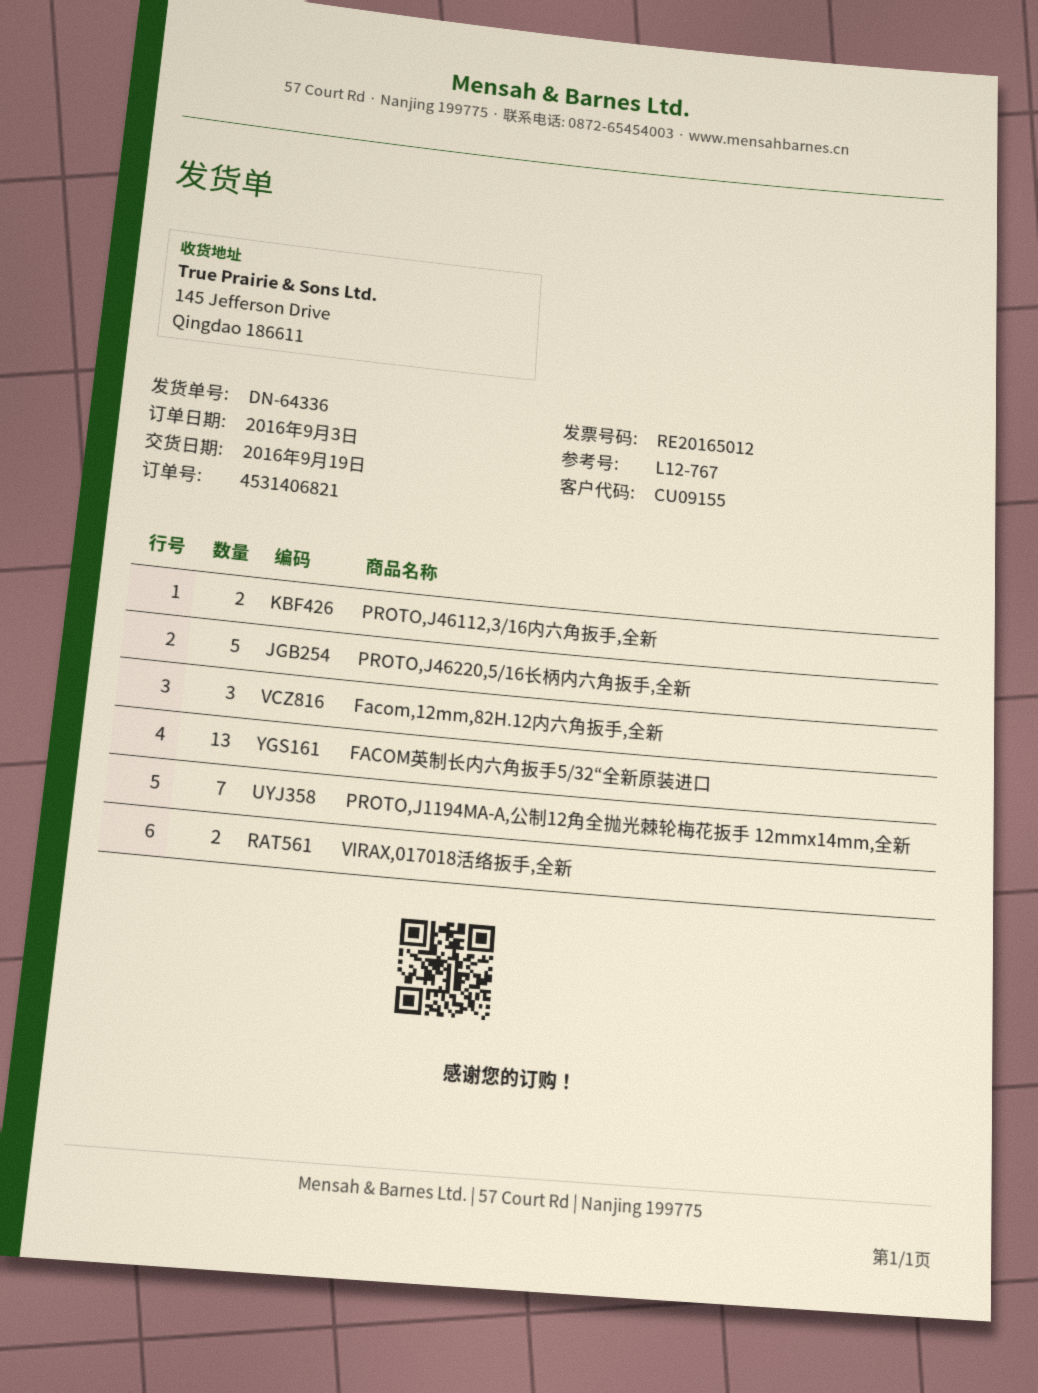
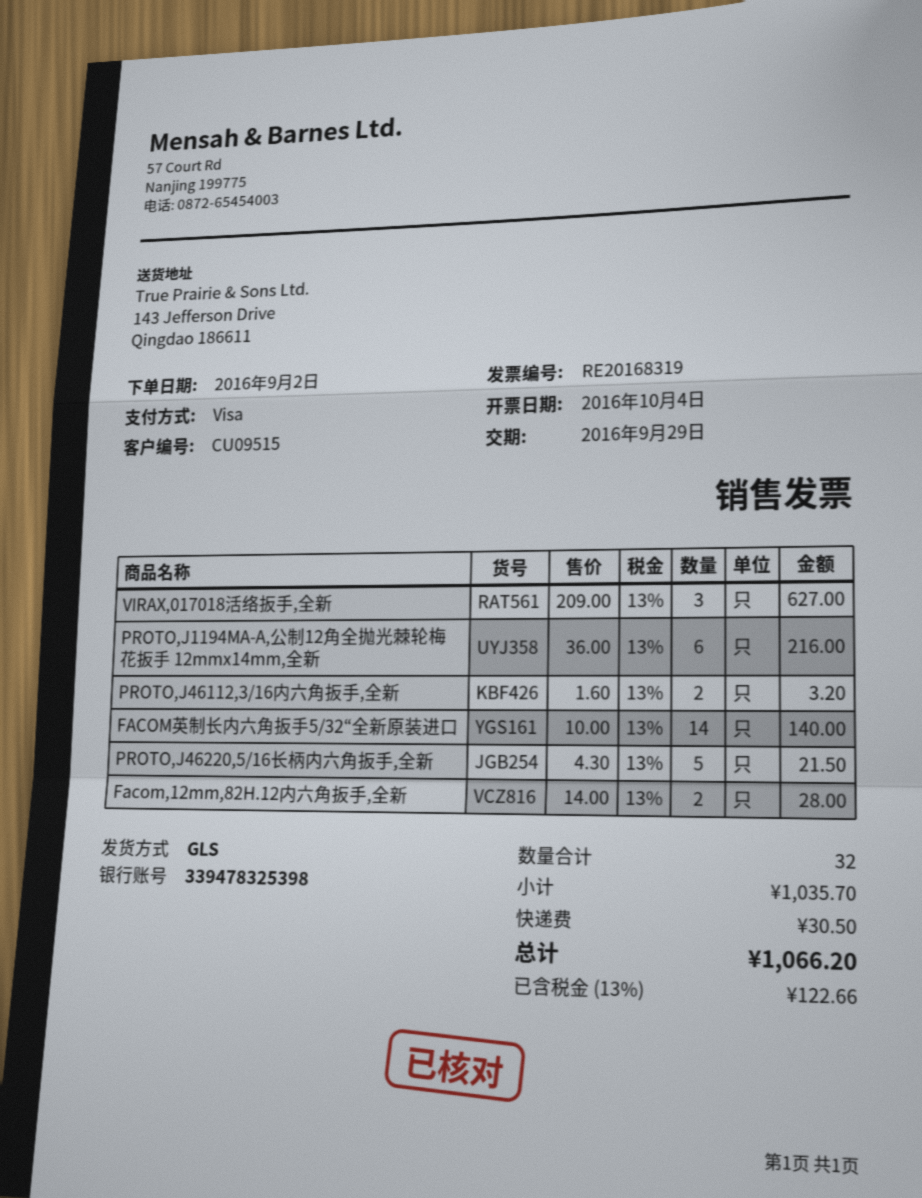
order date: 2016-09-03 -> 2016-09-02
delivery date: 2016-09-19 -> 2016-09-29
invoice number: RE20165012 -> RE20168319
customer number: CU09155 -> CU09515
ship to: 145 Jefferson Drive, Qingdao 186611 -> 143 Jefferson Drive, Qingdao 186611
Facom,12mm,82H.12内六角扳手,全新: 3 -> 2
FACOM英制长内六角扳手5/32“全新原装进口: 13 -> 14
PROTO,J1194MA-A,公制12角全抛光棘轮梅花扳手 12mmx14mm,全新: 7 -> 6
VIRAX,017018活络扳手,全新: 2 -> 3

